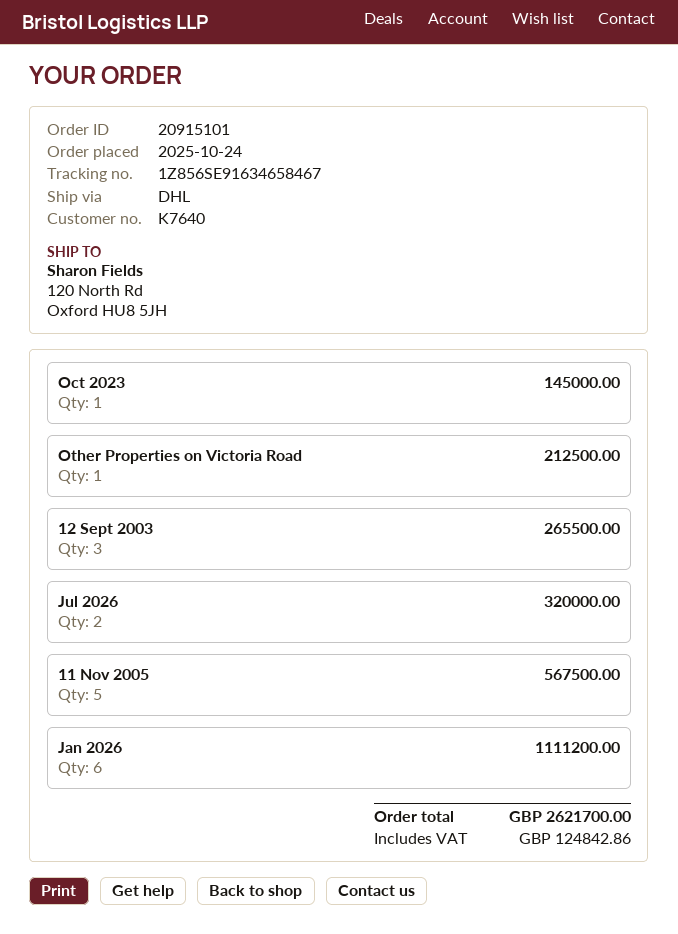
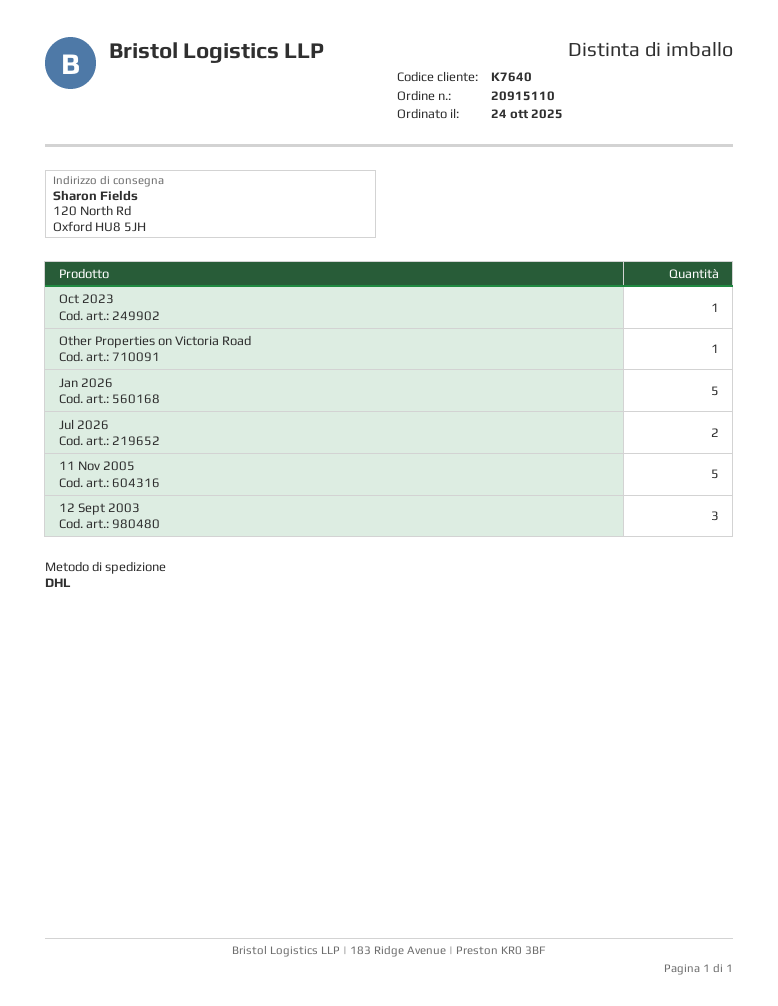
order number: 20915101 -> 20915110
Jan 2026: 6 -> 5

